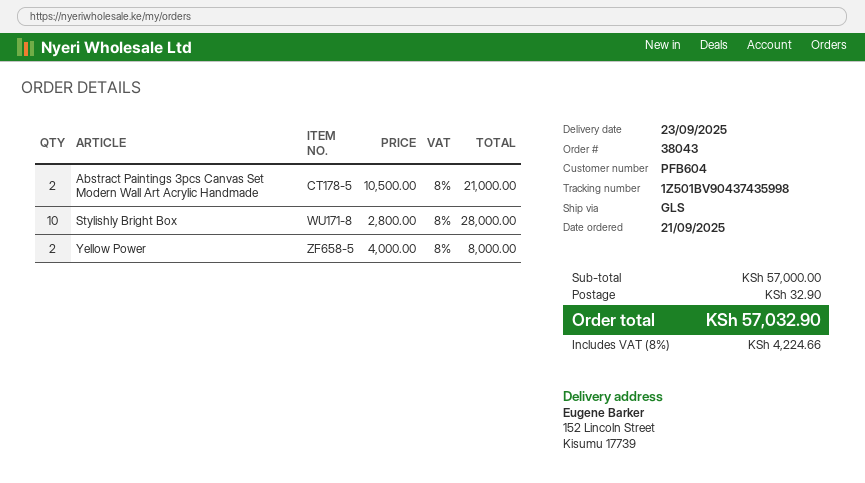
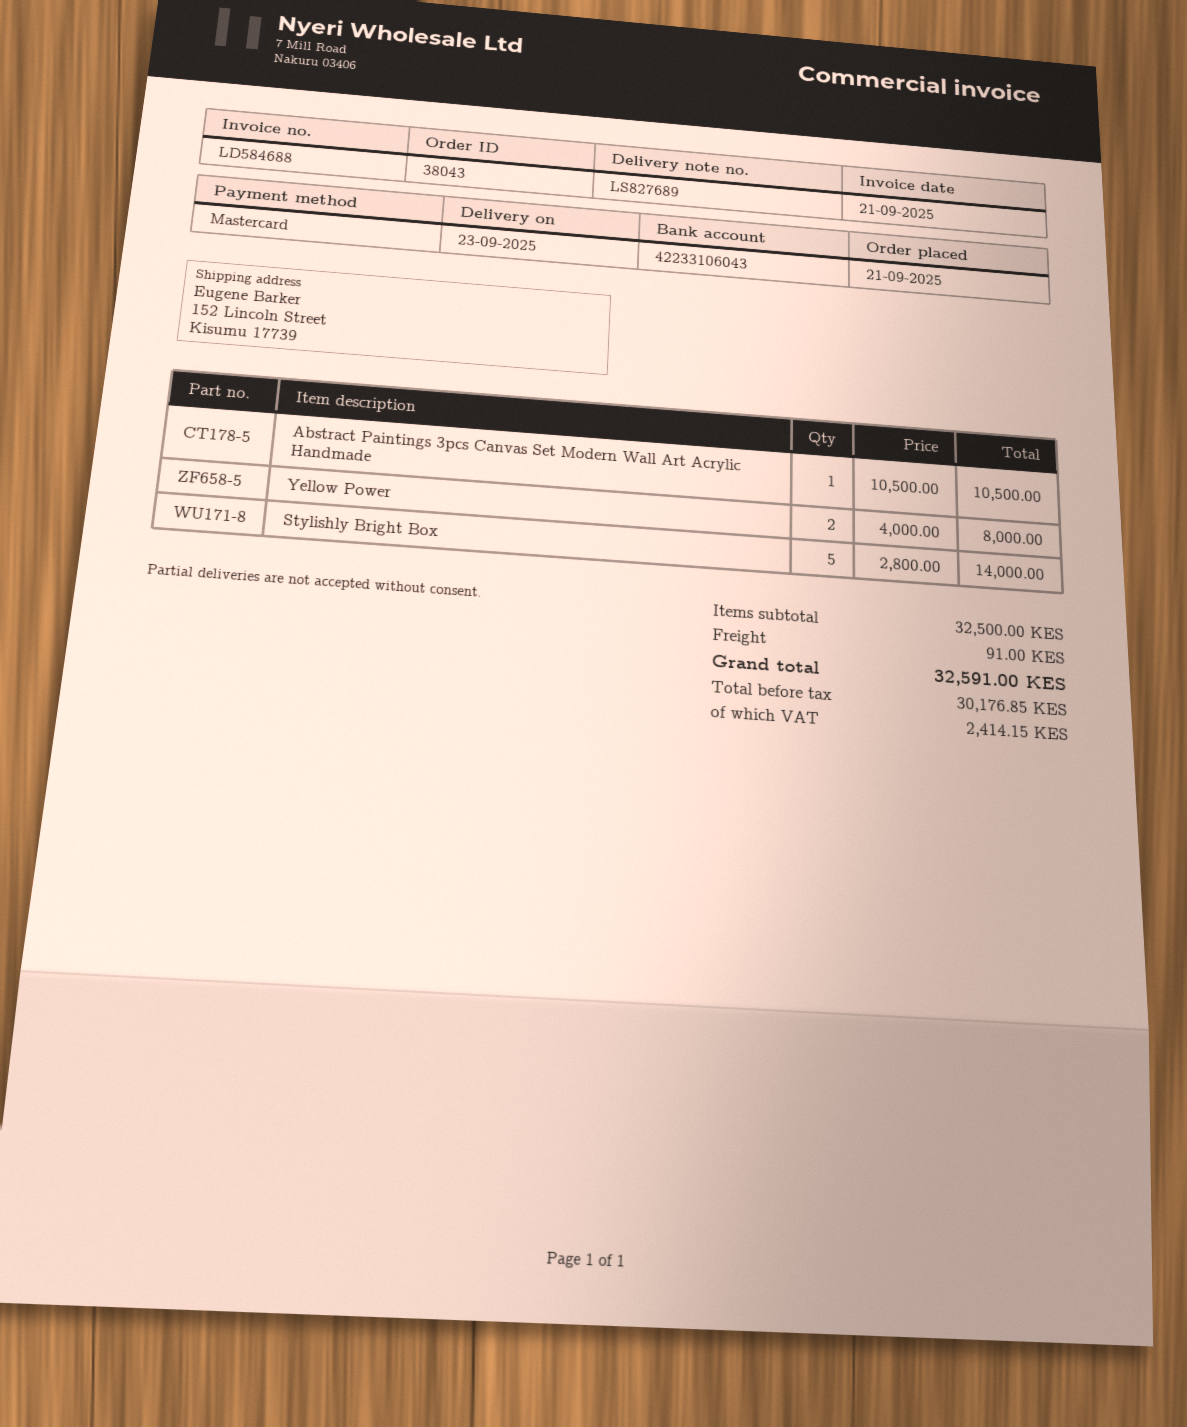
Abstract Paintings 3pcs Canvas Set Modern Wall Art Acrylic Handmade: 2 x 10500.00 = 21000.00 -> 1 x 10500.00 = 10500.00
Stylishly Bright Box: 10 x 2800.00 = 28000.00 -> 5 x 2800.00 = 14000.00
subtotal: 57000.00 -> 32500.00
shipping: 32.90 -> 91.00
tax: 4224.66 -> 2414.15
total: 57032.90 -> 32591.00

